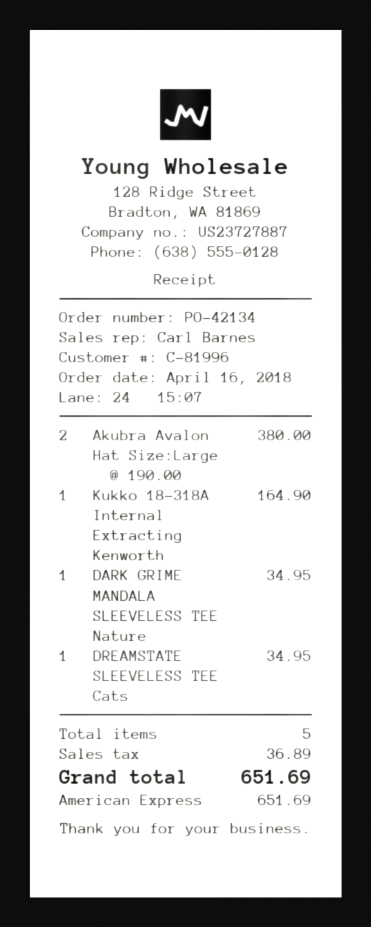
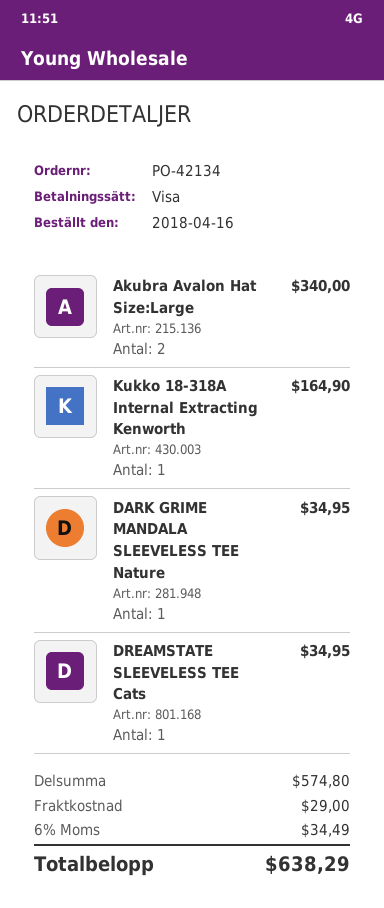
payment method: American Express -> Visa
Akubra Avalon Hat Size:Large: 2 for 380.00 -> 2 for 340.00
shipping: none -> 29.00
tax: 36.89 -> 34.49
total: 651.69 -> 638.29

